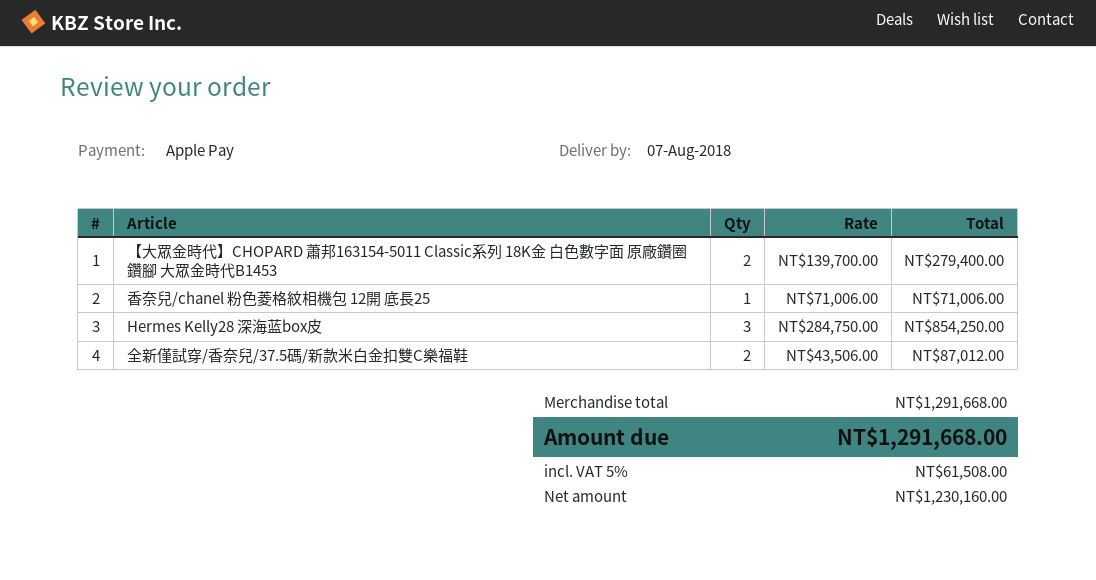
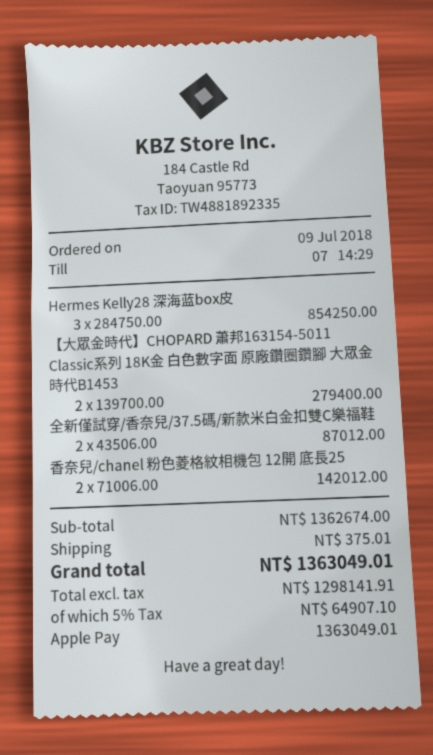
香奈兒/chanel 粉色菱格紋相機包 12開 底長25: 1 x 71006.00 = 71006.00 -> 2 x 71006.00 = 142012.00
subtotal: 1291668.00 -> 1362674.00
shipping: none -> 375.01
net: 1230160.00 -> 1298141.91
tax: 5% = 61508.00 -> 5% = 64907.10
total: 1291668.00 -> 1363049.01

